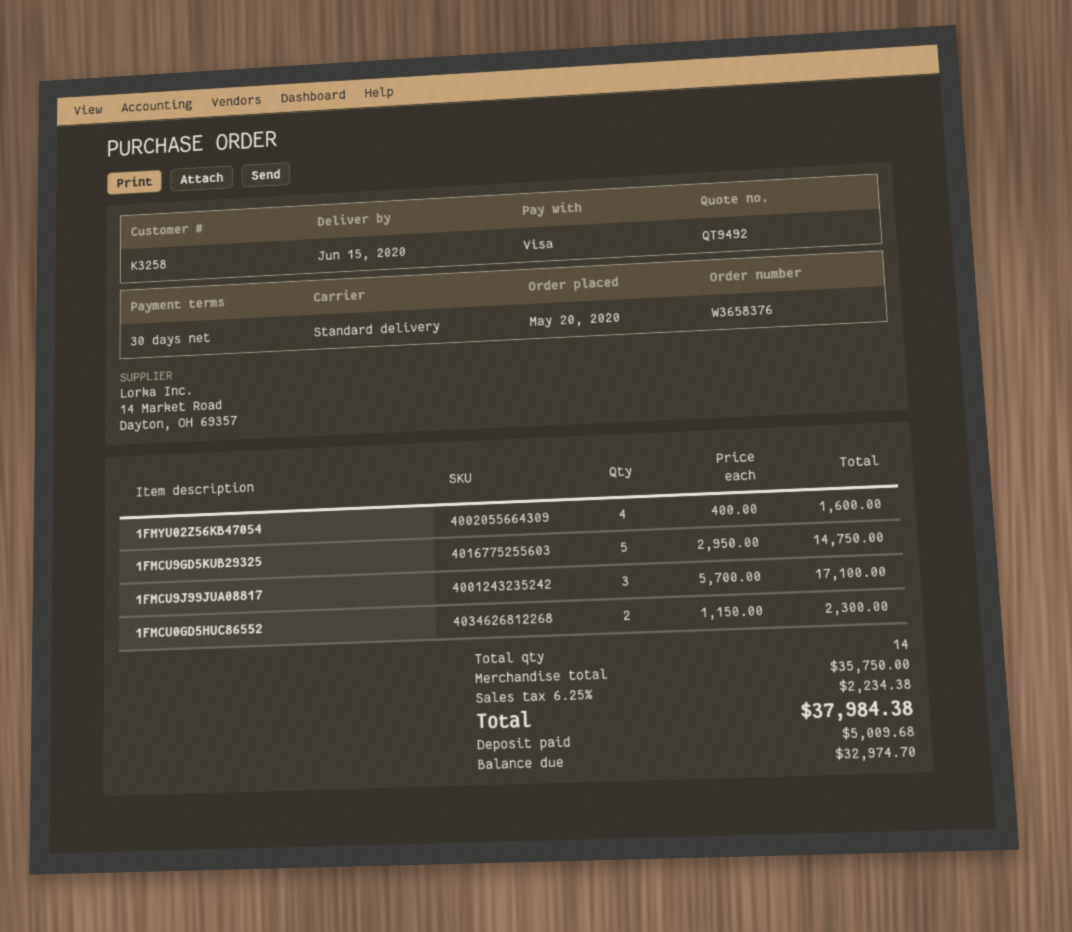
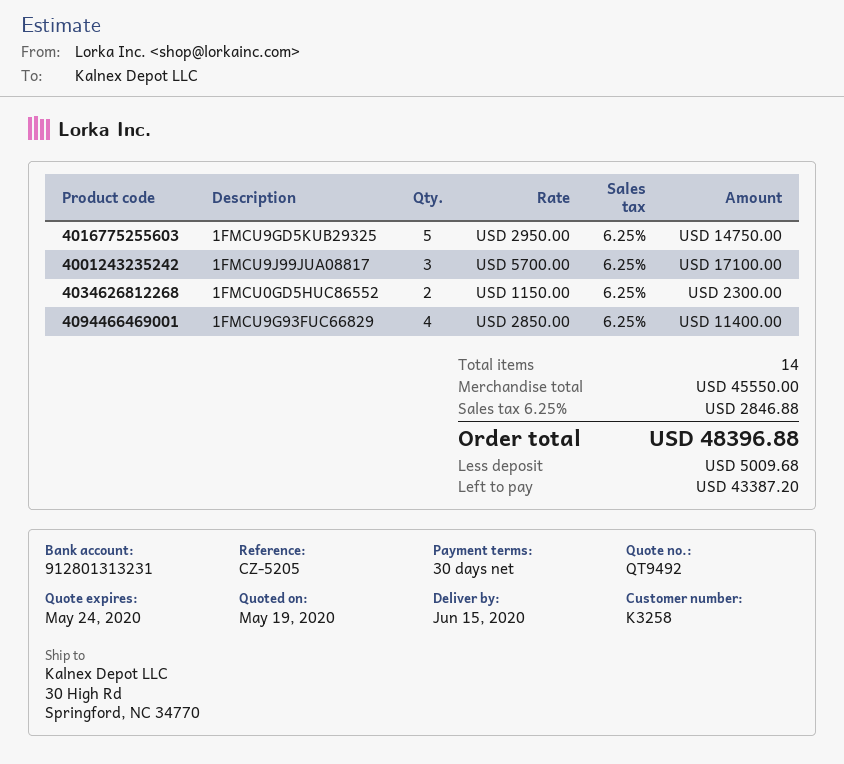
1FMYU02Z56KB47054: 4 x 400.00 = 1600.00 -> none
1FMCU9G93FUC66829: none -> 4 x 2850.00 = 11400.00
subtotal: 35750.00 -> 45550.00
tax: 6.25% = 2234.38 -> 6.25% = 2846.88
total: 37984.38 -> 48396.88
balance: 32974.70 -> 43387.20

